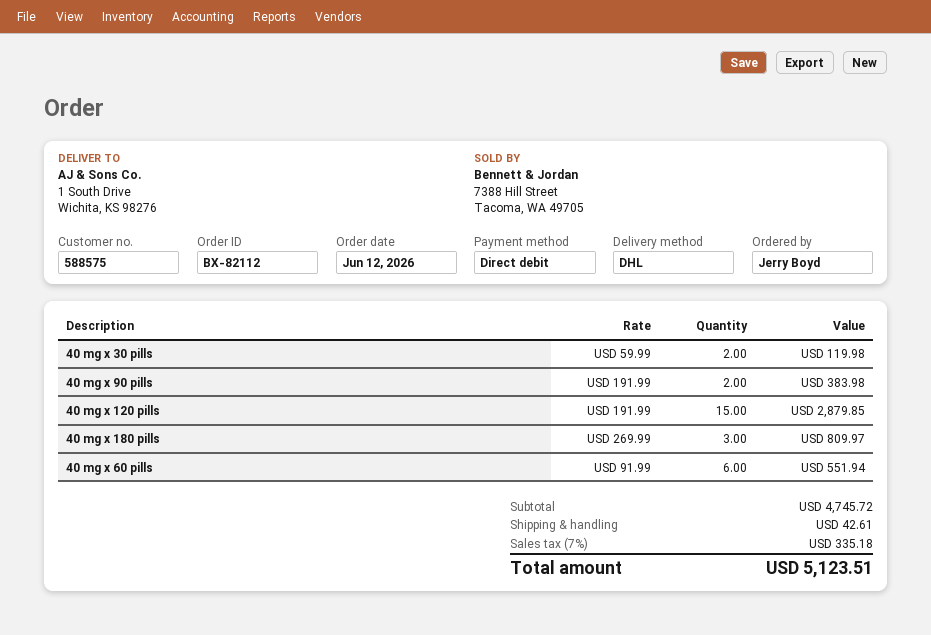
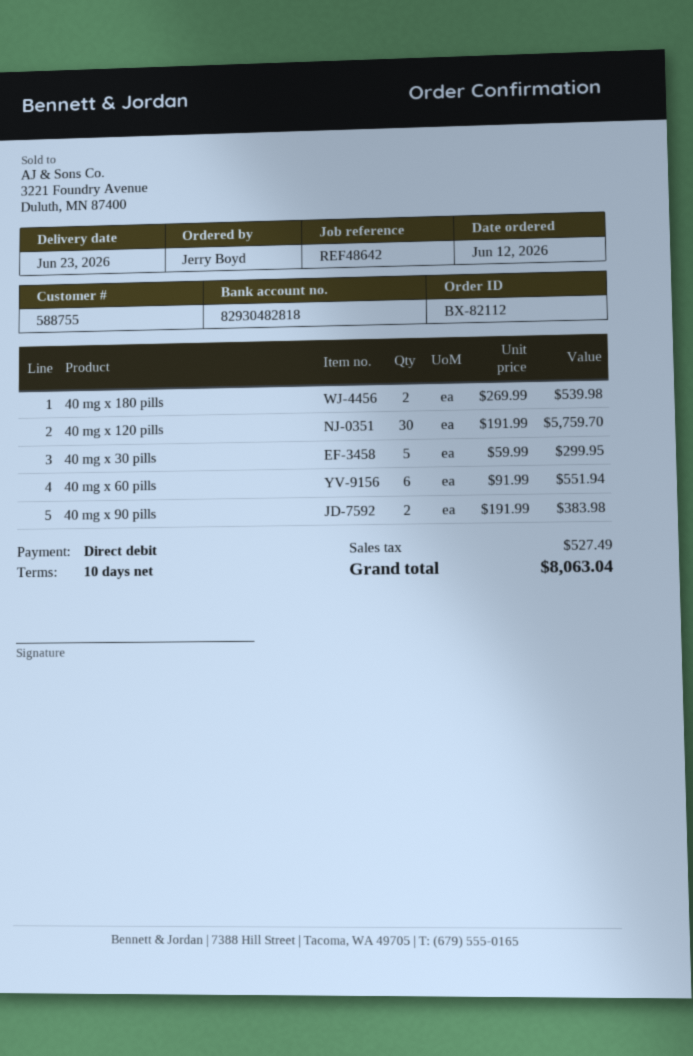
customer number: 588575 -> 588755
40 mg x 30 pills: 2 x 59.99 = 119.98 -> 5 x 59.99 = 299.95
40 mg x 120 pills: 15 x 191.99 = 2879.85 -> 30 x 191.99 = 5759.70
40 mg x 180 pills: 3 x 269.99 = 809.97 -> 2 x 269.99 = 539.98
shipping: 42.61 -> none
tax: 335.18 -> 527.49
total: 5123.51 -> 8063.04

